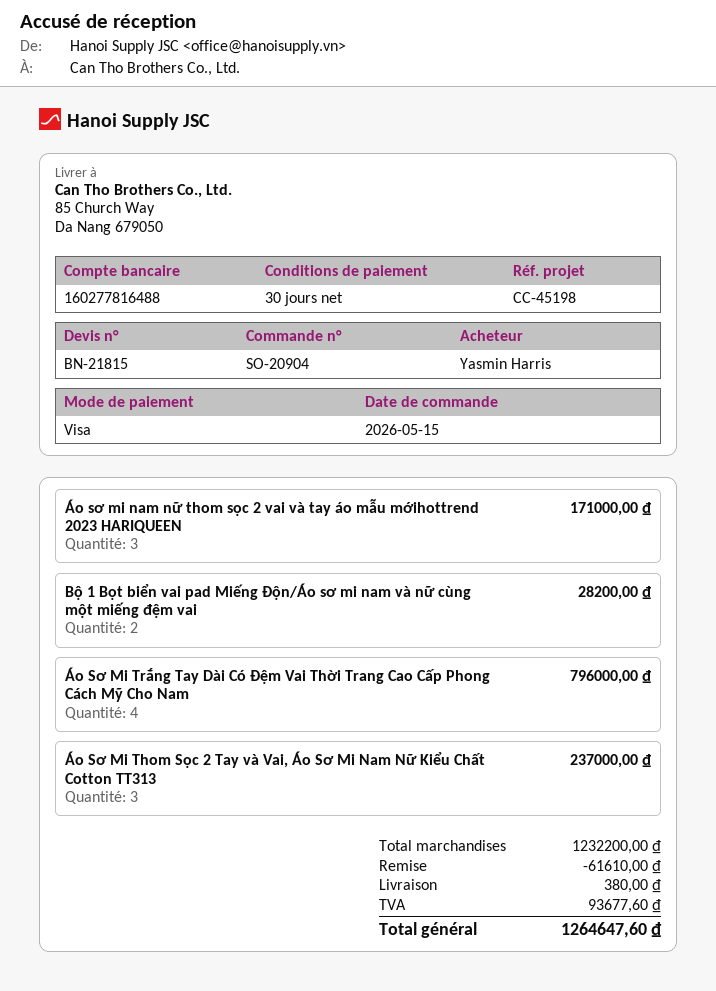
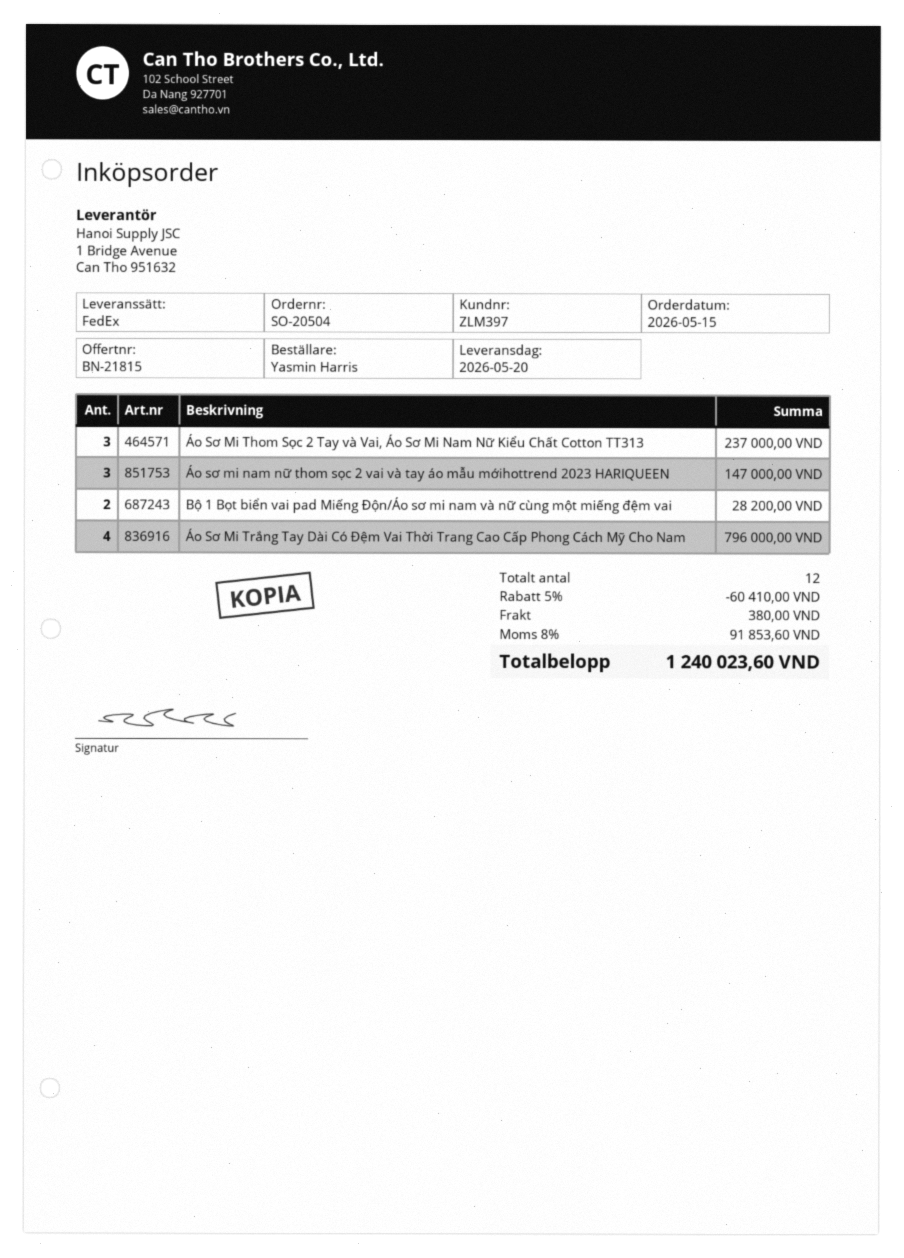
order number: SO-20904 -> SO-20504
Áo sơ mi nam nữ thom sọc 2 vai và tay áo mẫu mớihottrend 2023 HARIQUEEN: 3 for 171000.00 -> 3 for 147000.00
discount: 61610.00 -> 60410.00
tax: 93677.60 -> 91853.60
total: 1264647.60 -> 1240023.60

